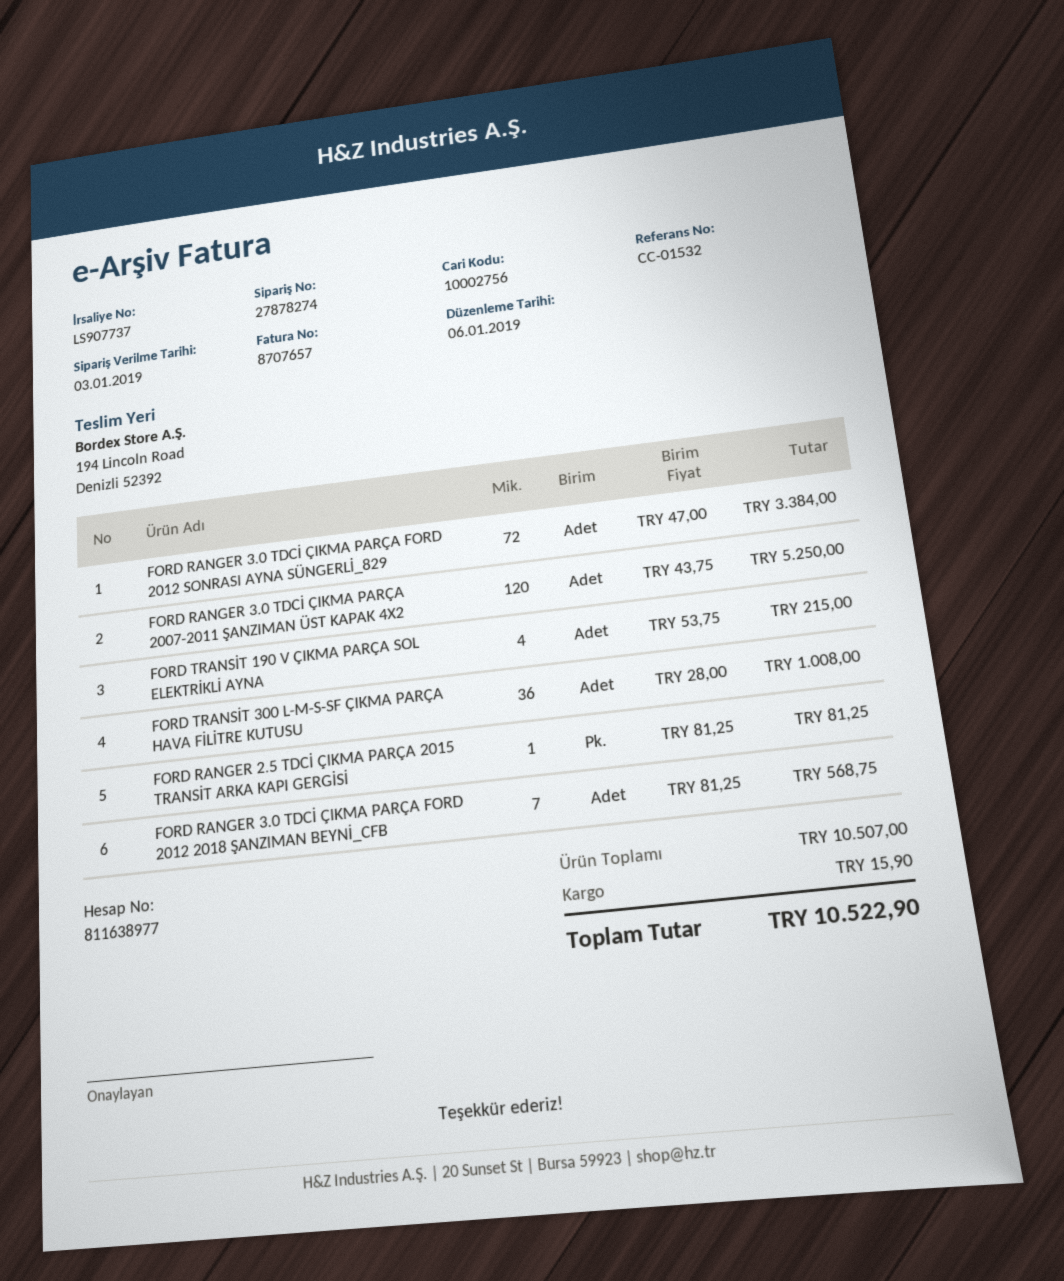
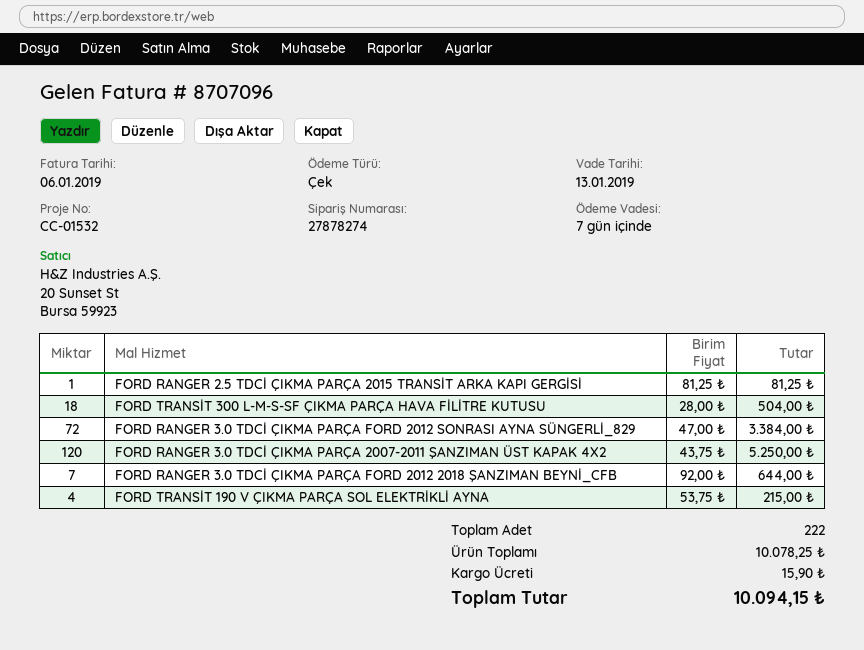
invoice number: 8707657 -> 8707096
FORD TRANSİT 300 L-M-S-SF ÇIKMA PARÇA HAVA FİLİTRE KUTUSU: 36 x 28.00 = 1008.00 -> 18 x 28.00 = 504.00
FORD RANGER 3.0 TDCİ ÇIKMA PARÇA FORD 2012 2018 ŞANZIMAN BEYNİ_CFB: 7 x 81.25 = 568.75 -> 7 x 92.00 = 644.00
subtotal: 10507.00 -> 10078.25
total: 10522.90 -> 10094.15

